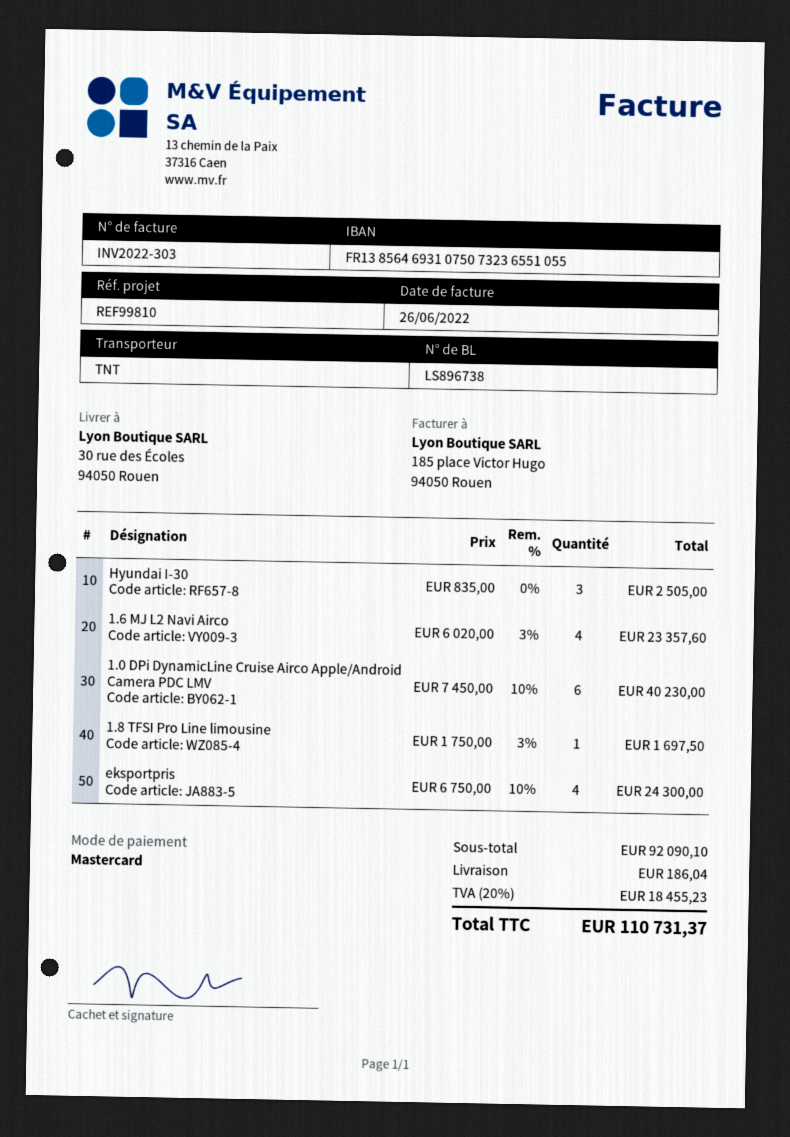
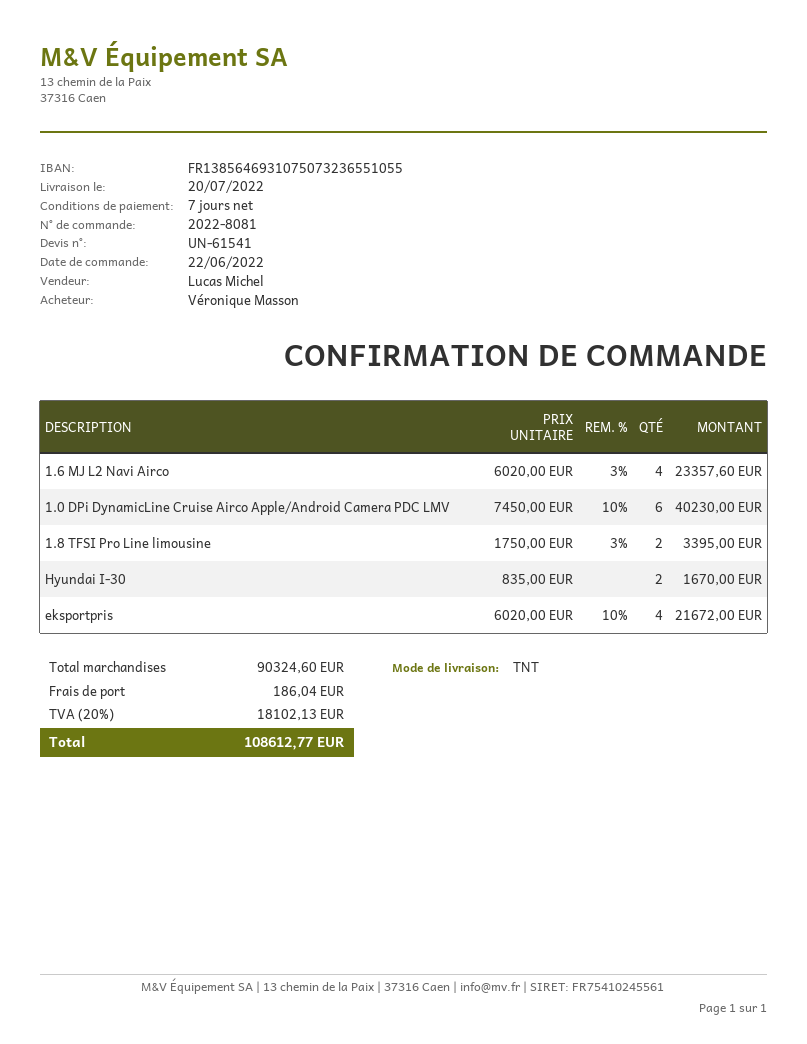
Hyundai I‑30: 3 x 835.00 = 2505.00 -> 2 x 835.00 = 1670.00
1.8 TFSI Pro Line limousine: 1 x 1750.00 - 3% = 1697.50 -> 2 x 1750.00 - 3% = 3395.00
eksportpris: 4 x 6750.00 - 10% = 24300.00 -> 4 x 6020.00 - 10% = 21672.00
subtotal: 92090.10 -> 90324.60
tax: 20% = 18455.23 -> 20% = 18102.13
total: 110731.37 -> 108612.77

